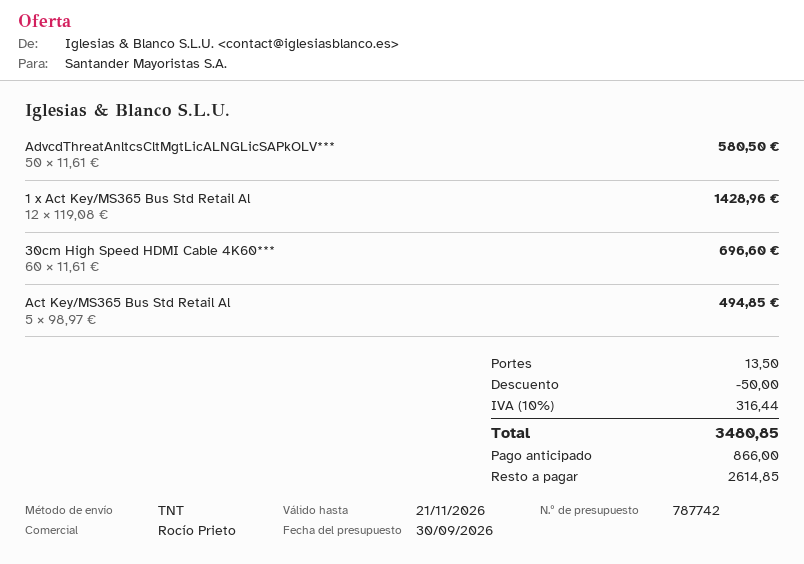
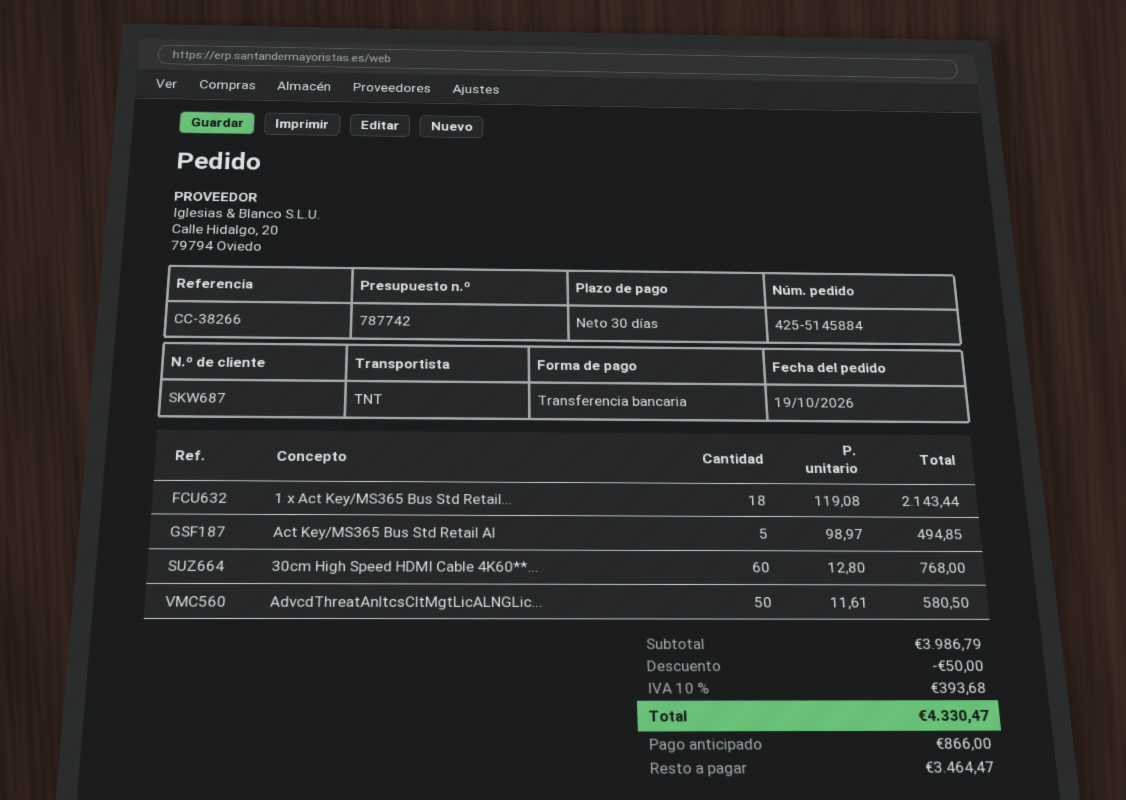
1 x Act Key/MS365 Bus Std Retail Al: 12 x 119.08 = 1428.96 -> 18 x 119.08 = 2143.44
30cm High Speed HDMI Cable 4K60***: 60 x 11.61 = 696.60 -> 60 x 12.80 = 768.00
shipping: 13.50 -> none
tax: 10% = 316.44 -> 10% = 393.68
total: 3480.85 -> 4330.47
balance: 2614.85 -> 3464.47

